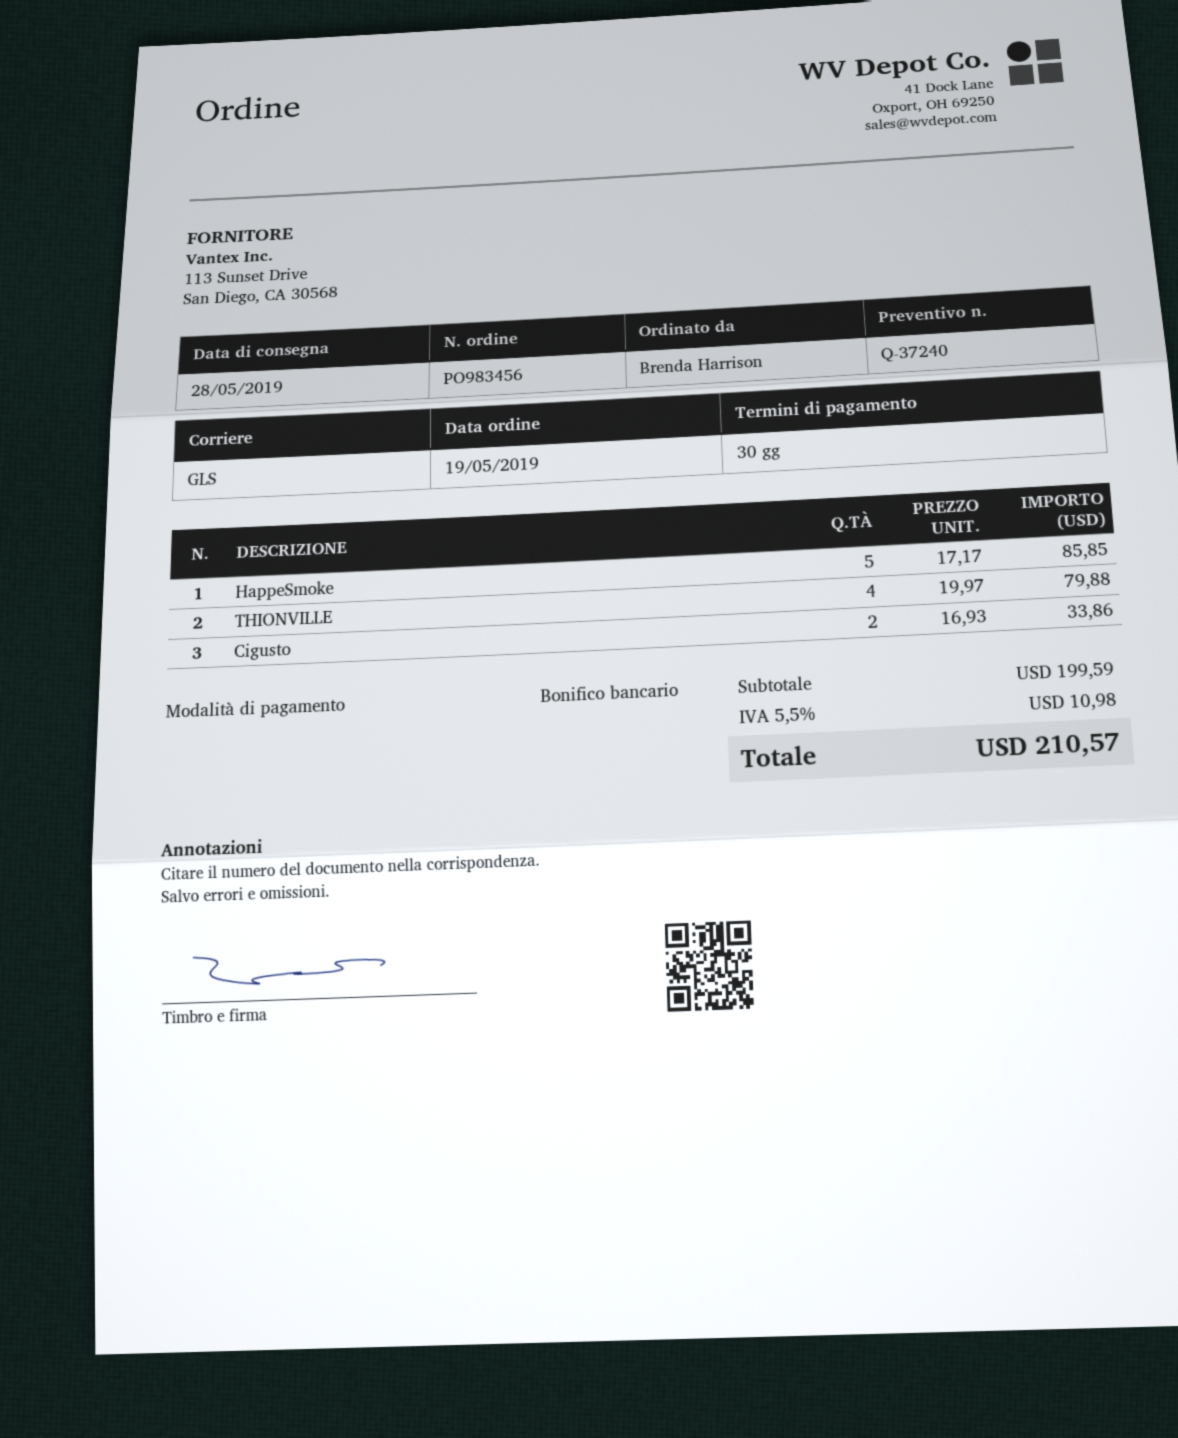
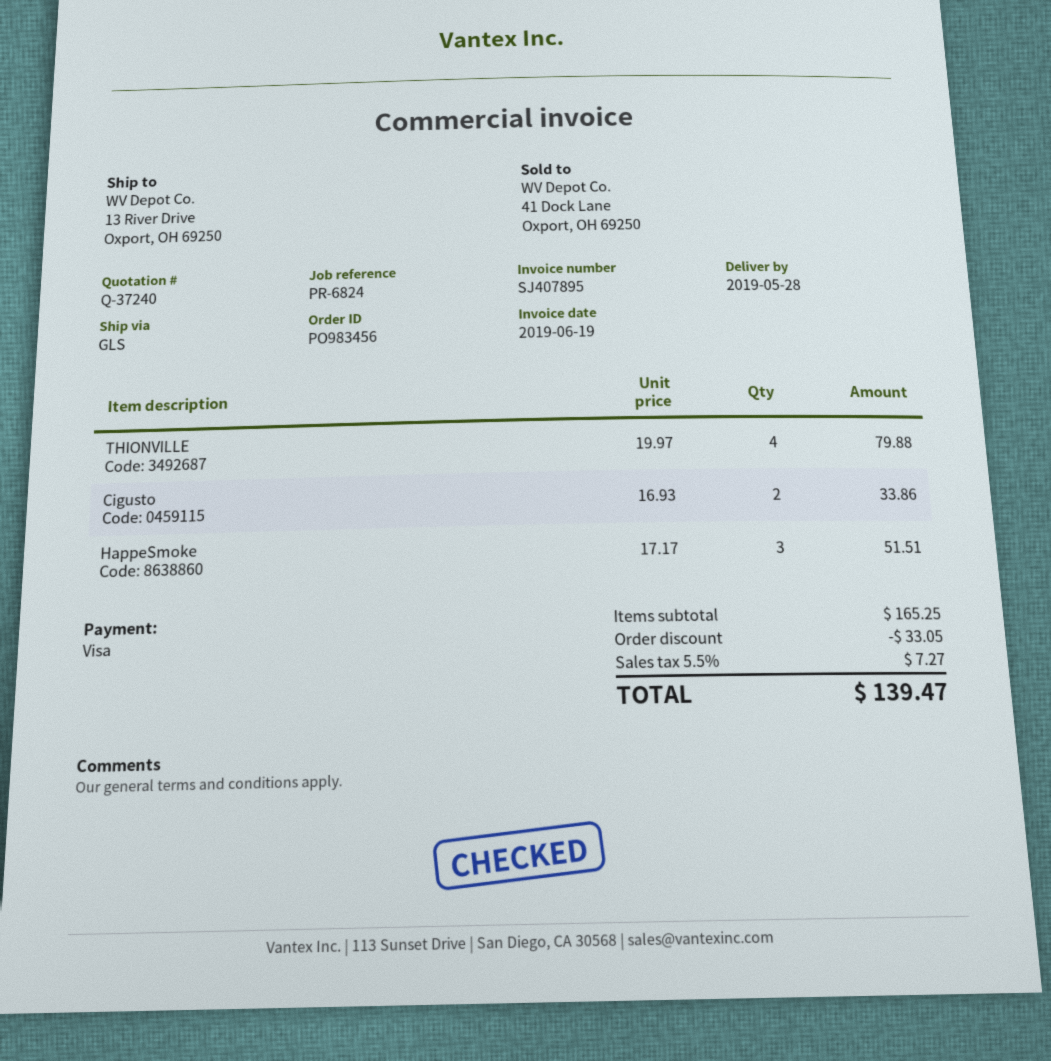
payment method: bank transfer -> Visa
HappeSmoke: 5 x 17.17 = 85.85 -> 3 x 17.17 = 51.51
subtotal: 199.59 -> 165.25
discount: none -> 33.05
tax: 5.5% = 10.98 -> 5.5% = 7.27
total: 210.57 -> 139.47

